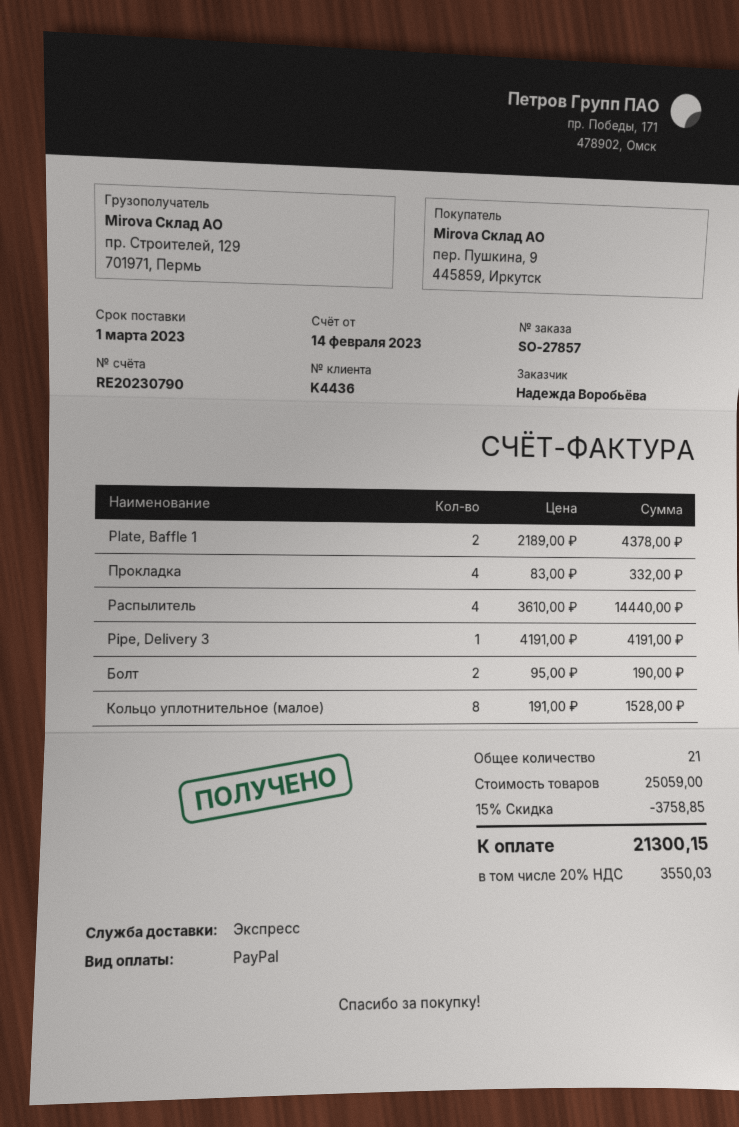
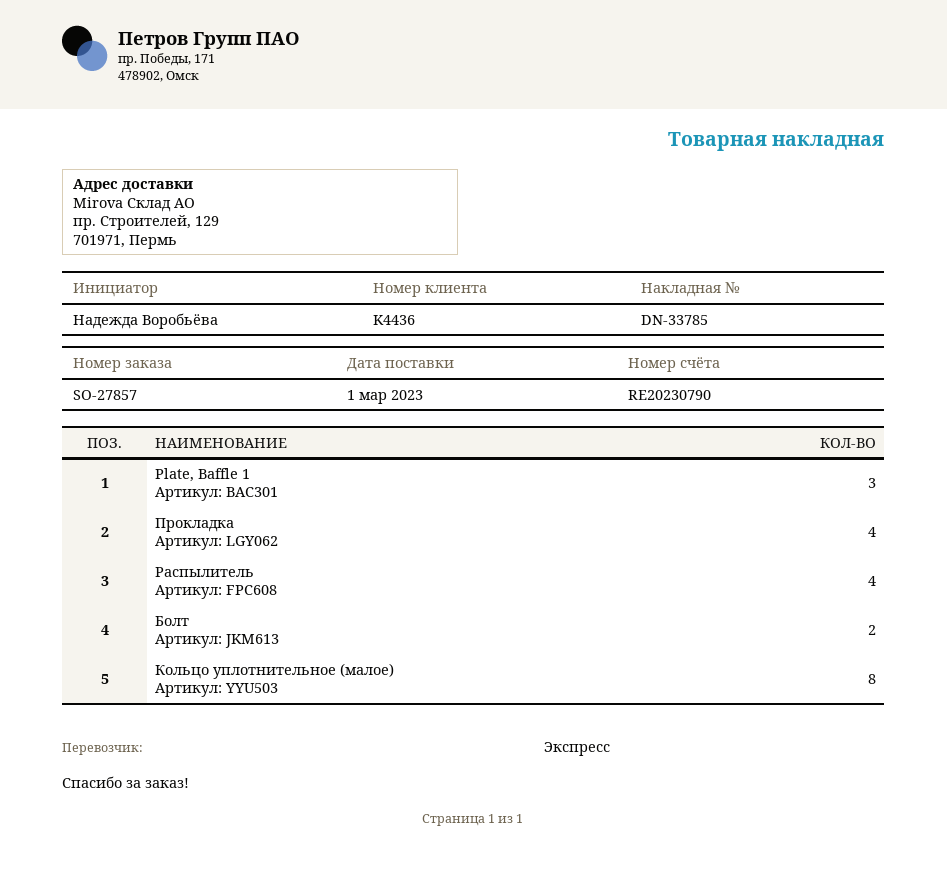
Plate, Baffle 1: 2 -> 3
Pipe, Delivery 3: 1 -> none

